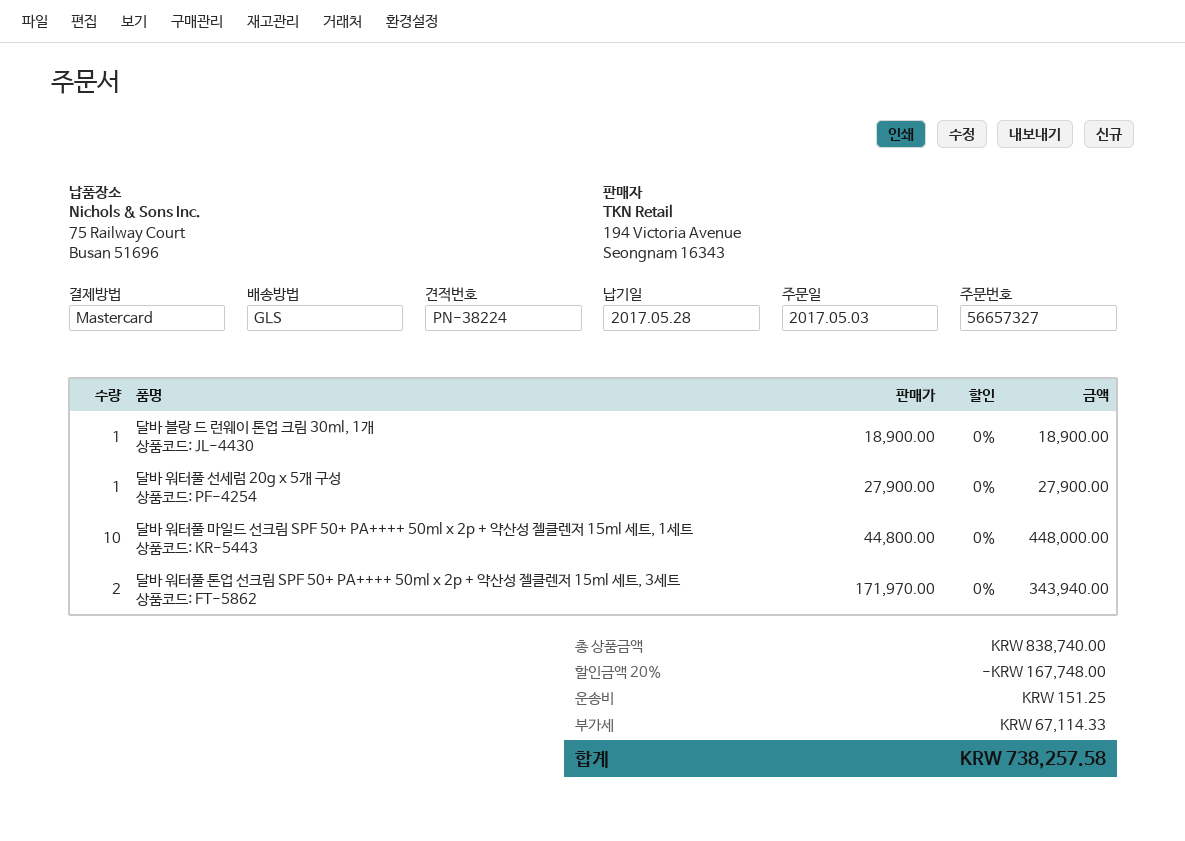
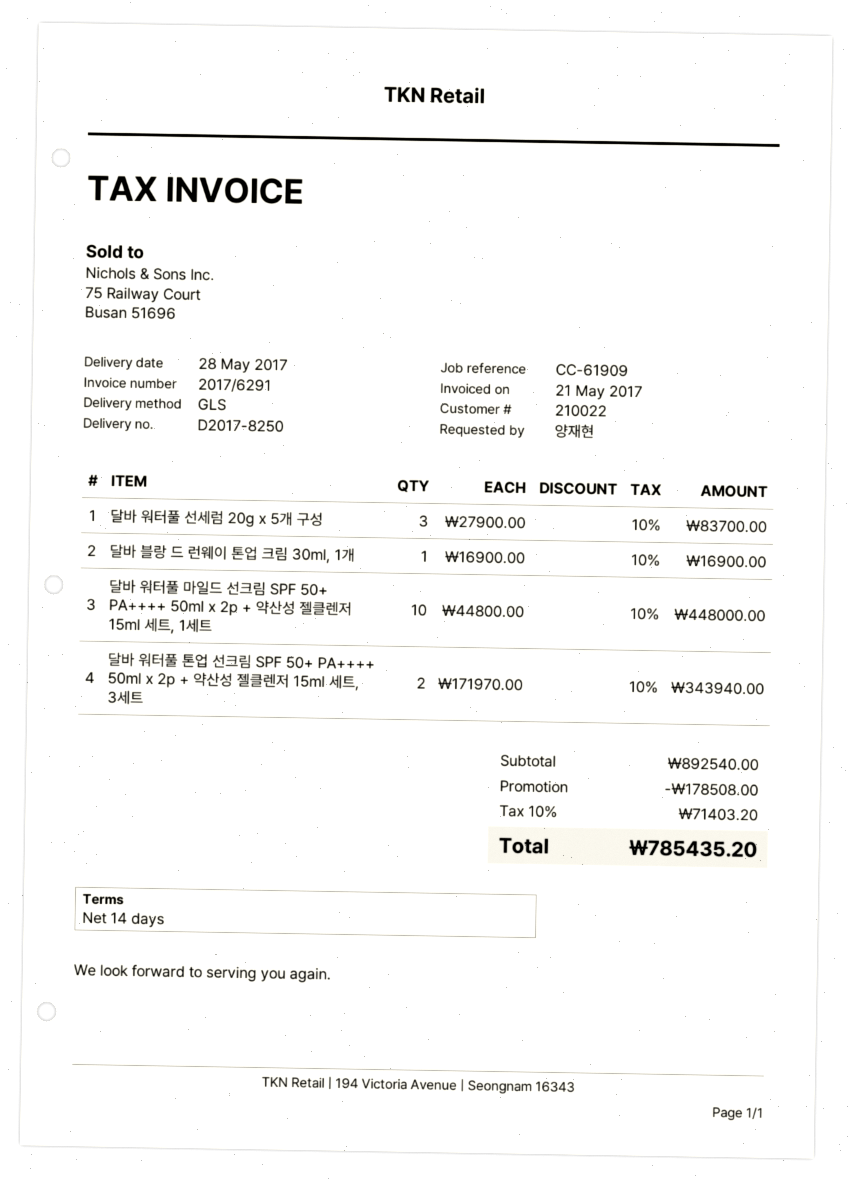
달바 블랑 드 런웨이 톤업 크림 30ml, 1개: 1 x 18900.00 = 18900.00 -> 1 x 16900.00 = 16900.00
달바 워터풀 선세럼 20g x 5개 구성: 1 x 27900.00 = 27900.00 -> 3 x 27900.00 = 83700.00
subtotal: 838740.00 -> 892540.00
discount: 167748.00 -> 178508.00
shipping: 151.25 -> none
tax: 67114.33 -> 71403.20
total: 738257.58 -> 785435.20

